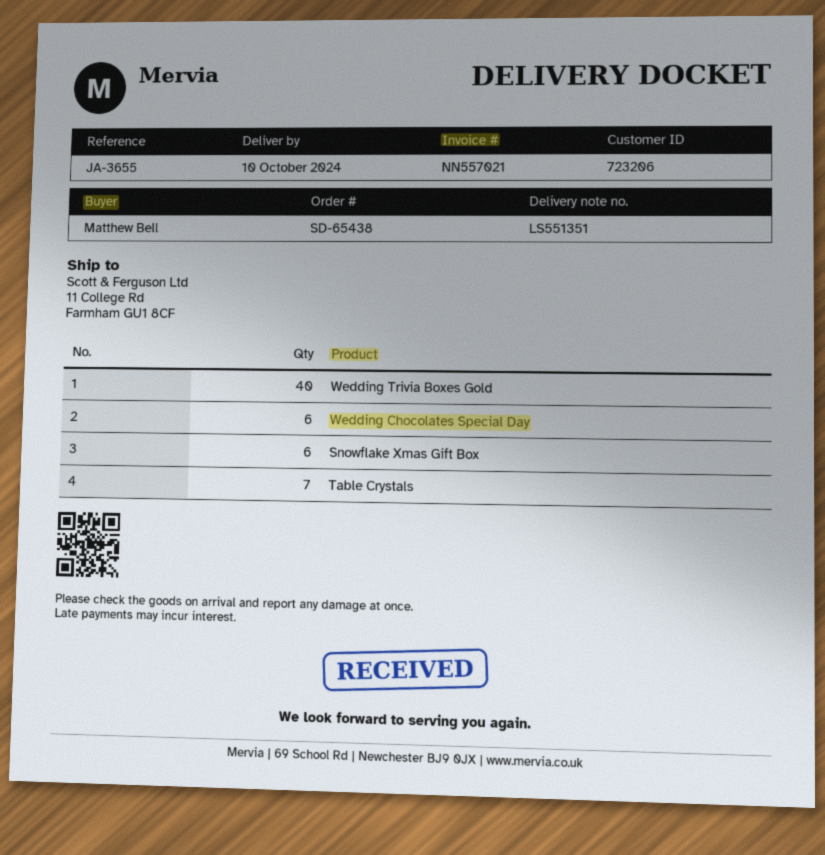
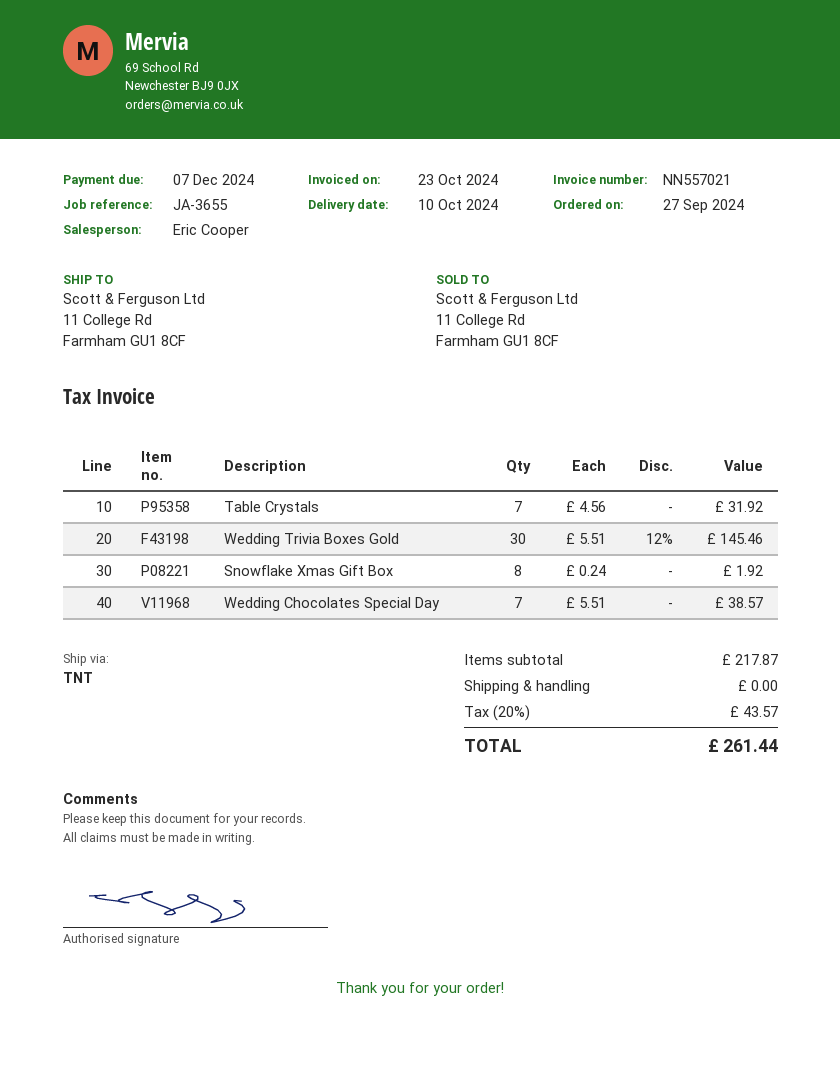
Wedding Trivia Boxes Gold: 40 -> 30
Wedding Chocolates Special Day: 6 -> 7
Snowflake Xmas Gift Box: 6 -> 8

